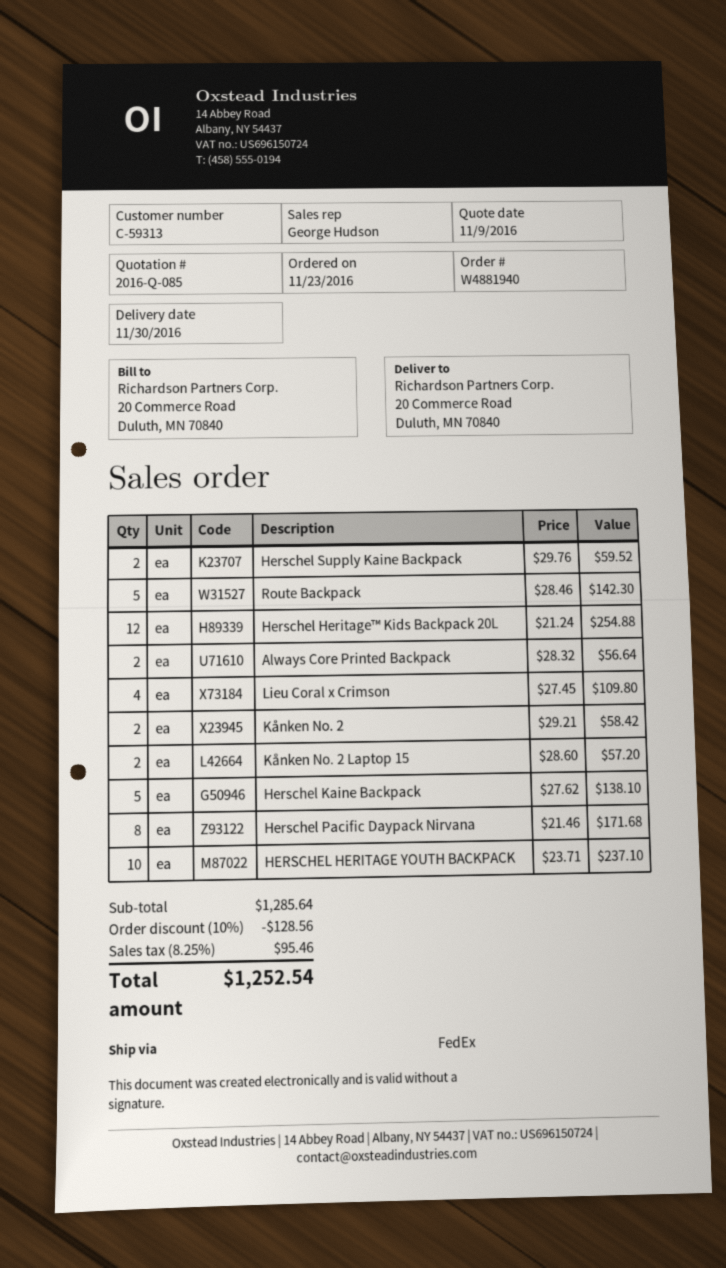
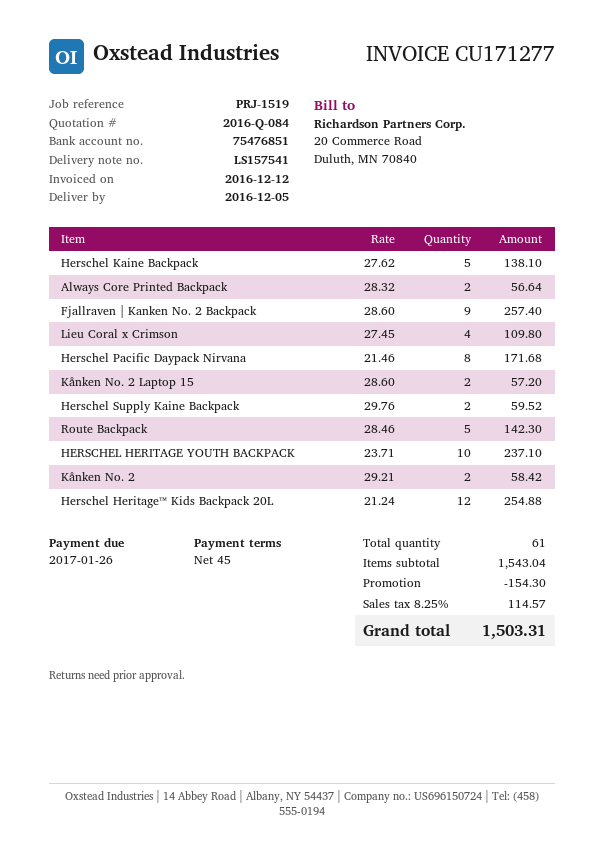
quote number: 2016-Q-085 -> 2016-Q-084
delivery date: 2016-11-30 -> 2016-12-05
Fjallraven | Kanken No. 2 Backpack: none -> 9 x 28.60 = 257.40
subtotal: 1285.64 -> 1543.04
discount: 128.56 -> 154.30
tax: 8.25% = 95.46 -> 8.25% = 114.57
total: 1252.54 -> 1503.31

